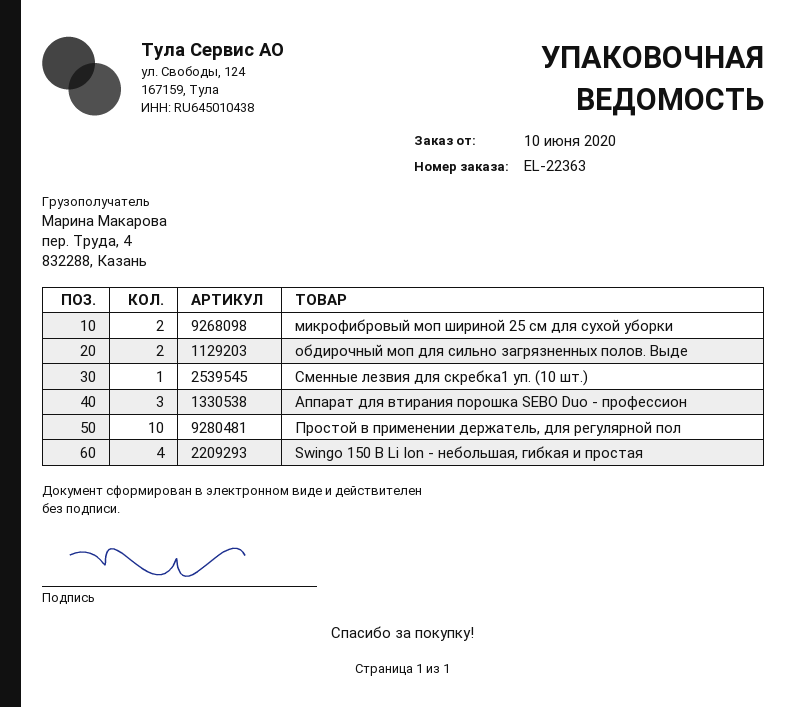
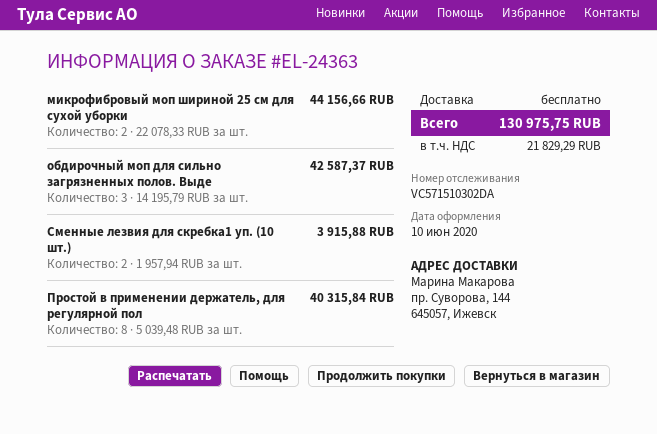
order number: EL-22363 -> EL-24363
ship to: пер. Труда, 4, 832288, Казань -> пр. Суворова, 144, 645057, Ижевск
обдирочный моп для сильно загрязненных полов. Выде: 2 -> 3
Cменные лезвия для скребка1 уп. (10 шт.): 1 -> 2
Аппарат для втирания порошка SEBO Duo - профессион: 3 -> none
Простой в применении держатель, для регулярной пол: 10 -> 8
Swingo 150 B Li Ion - небольшая, гибкая и простая: 4 -> none

